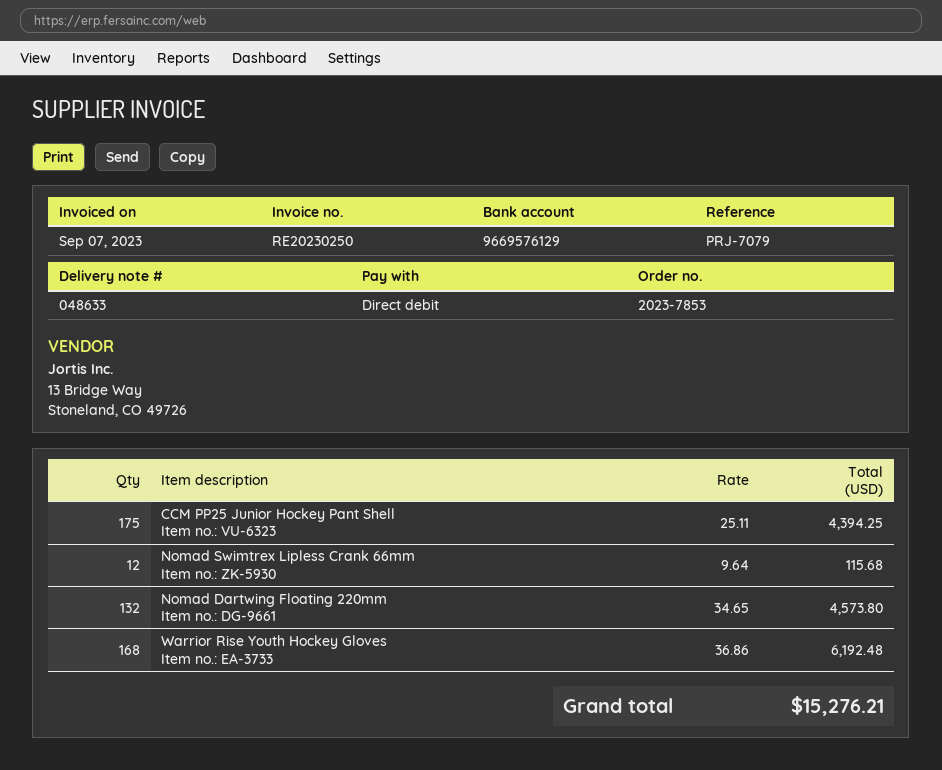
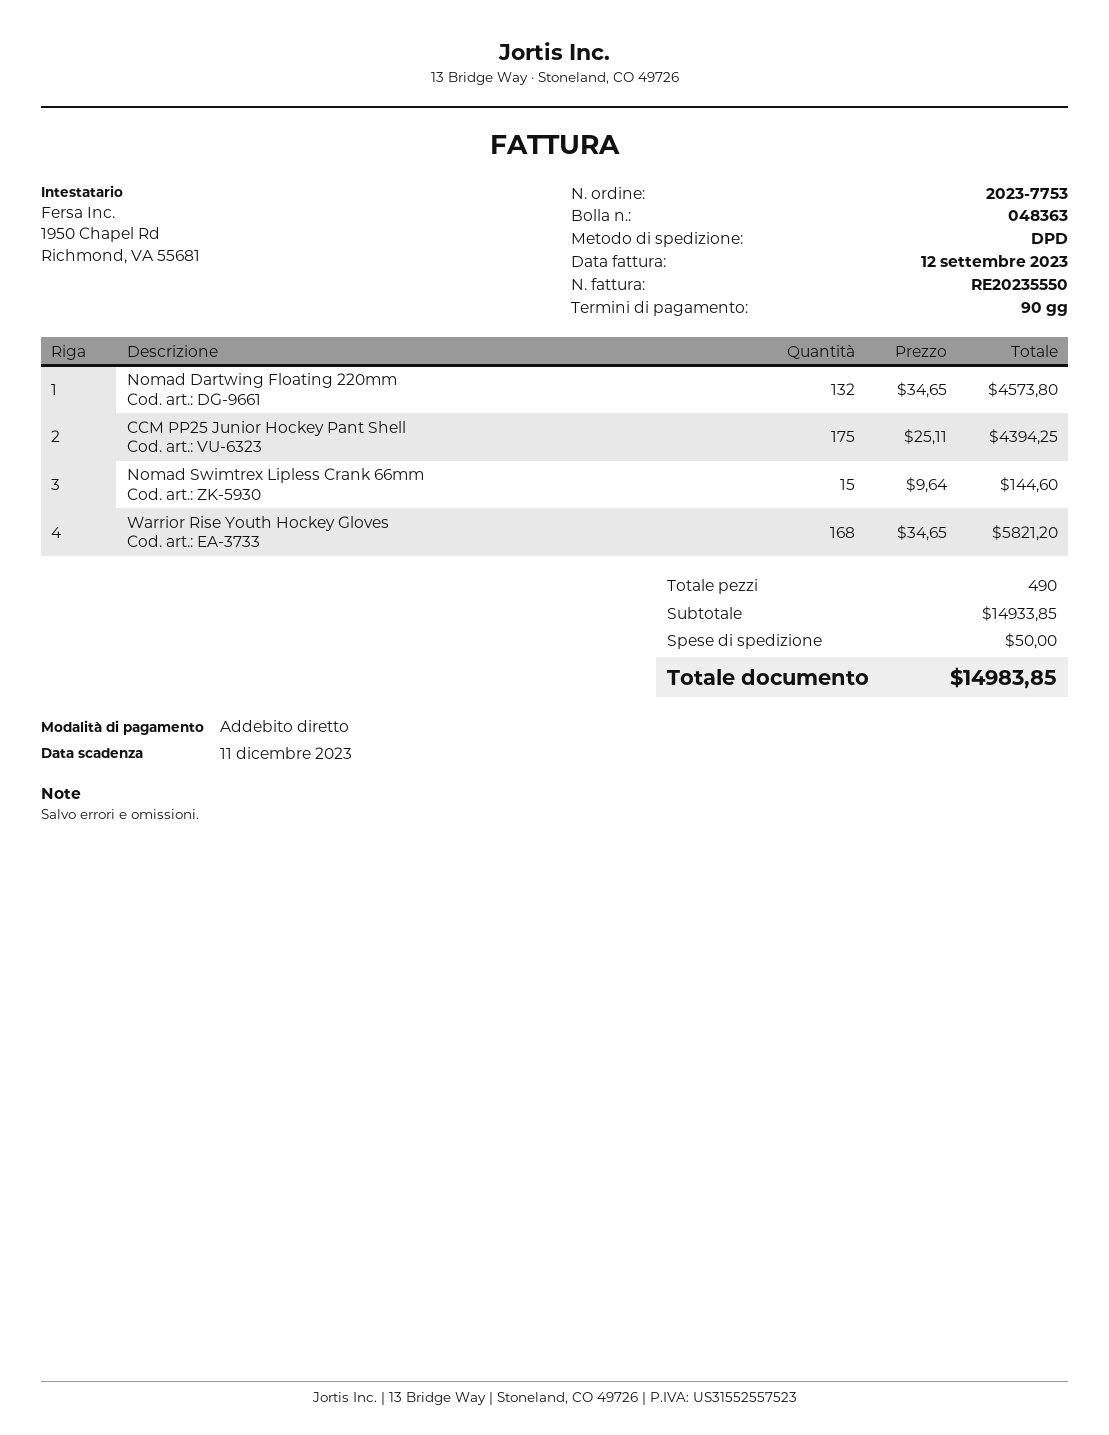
order number: 2023-7853 -> 2023-7753
delivery note number: 048633 -> 048363
invoice number: RE20230250 -> RE20235550
invoice date: 2023-09-07 -> 2023-09-12
Nomad Swimtrex Lipless Crank 66mm: 12 x 9.64 = 115.68 -> 15 x 9.64 = 144.60
Warrior Rise Youth Hockey Gloves: 168 x 36.86 = 6192.48 -> 168 x 34.65 = 5821.20
shipping: none -> 50.00
total: 15276.21 -> 14983.85

